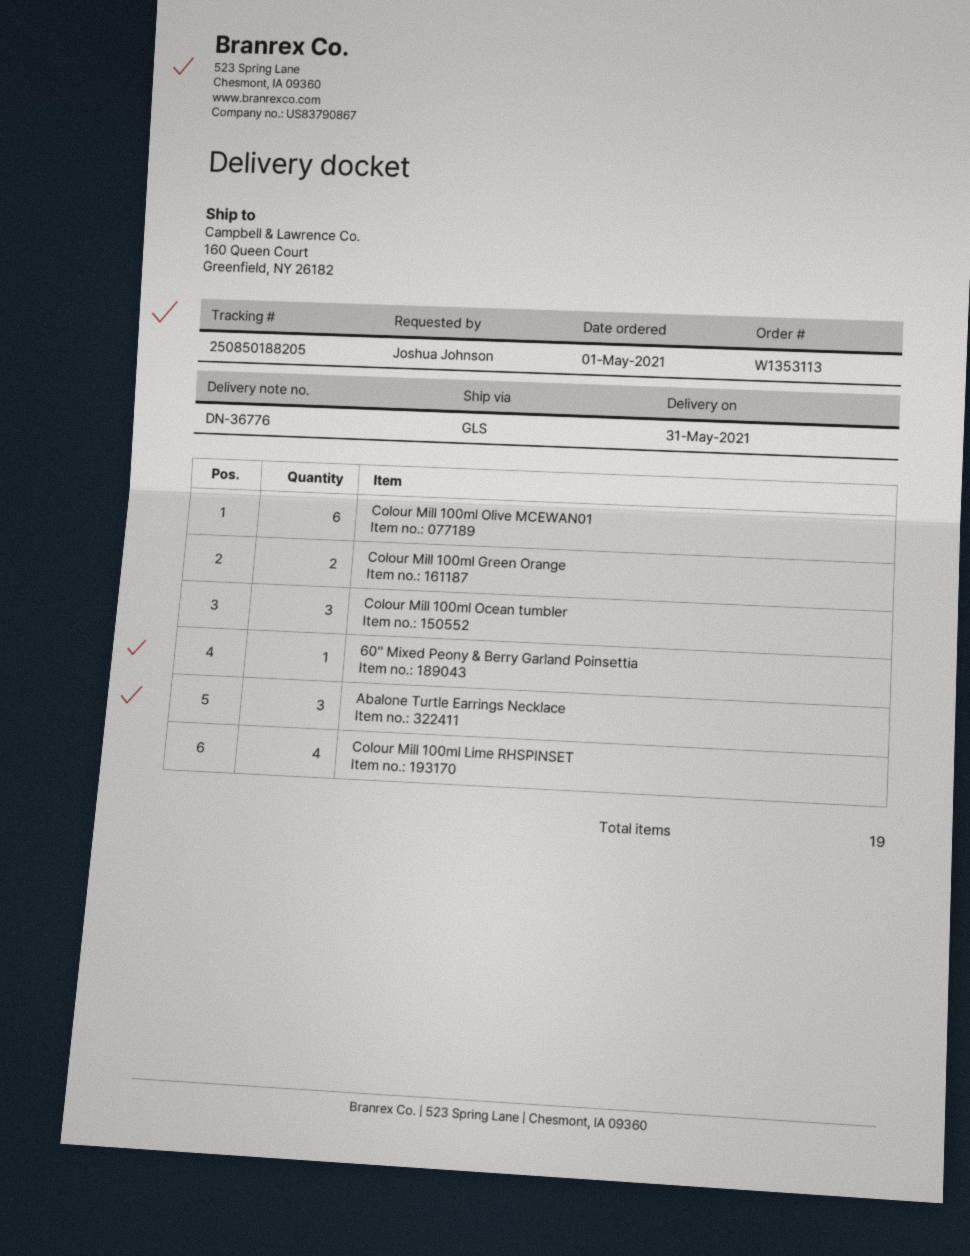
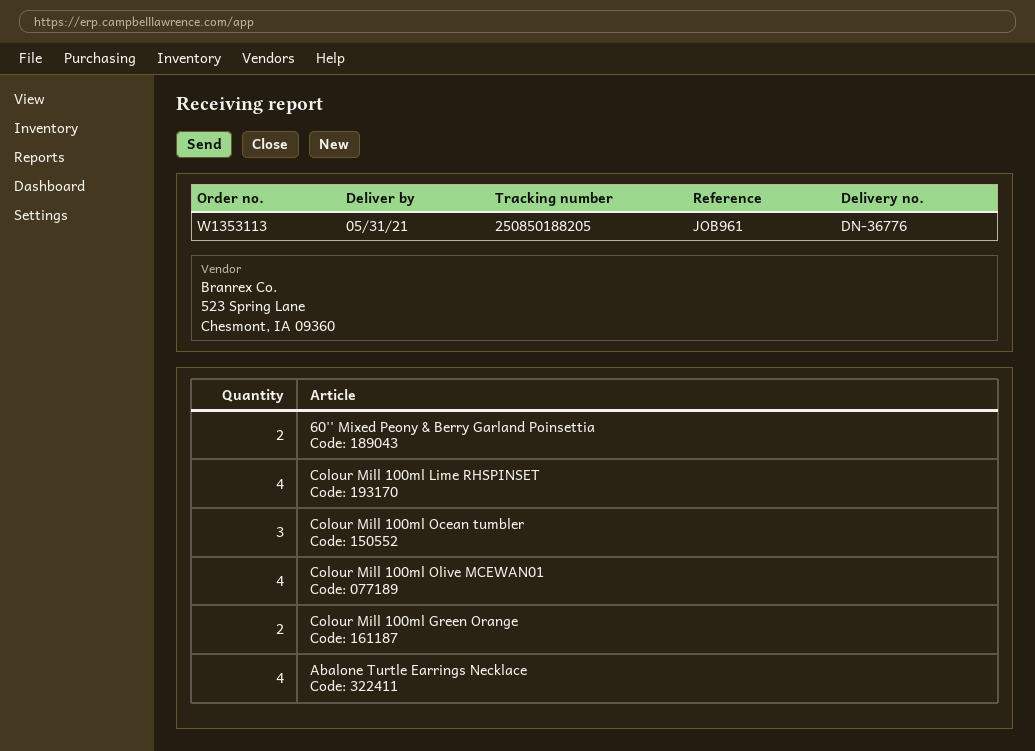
Colour Mill 100ml Olive MCEWAN01: 6 -> 4
60'' Mixed Peony & Berry Garland Poinsettia: 1 -> 2
Abalone Turtle Earrings Necklace: 3 -> 4

